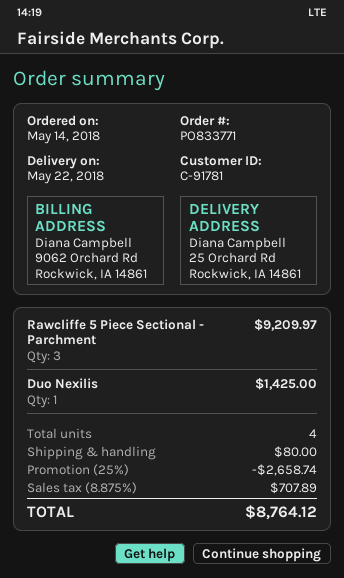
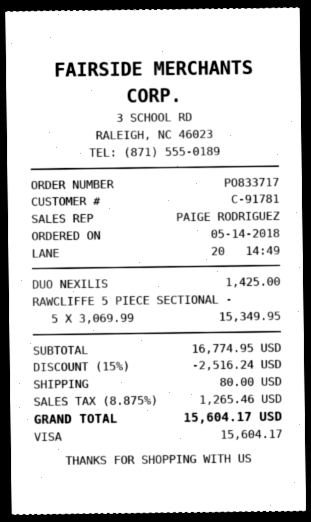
order number: PO833771 -> PO833717
Rawcliffe 5 Piece Sectional - Parchment: 3 for 9209.97 -> 5 for 15349.95
discount: 25% = 2658.74 -> 15% = 2516.24
tax: 8.875% = 707.89 -> 8.875% = 1265.46
total: 8764.12 -> 15604.17

